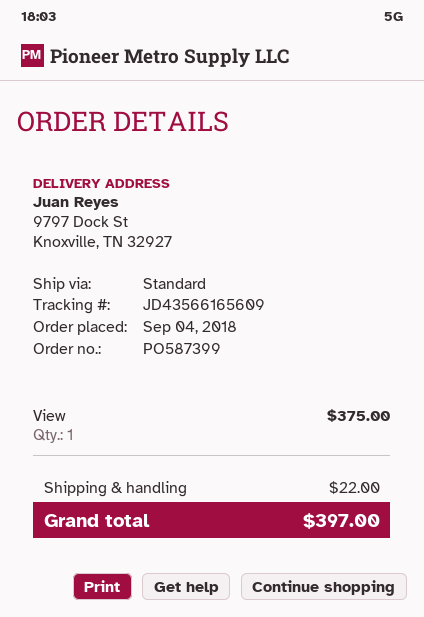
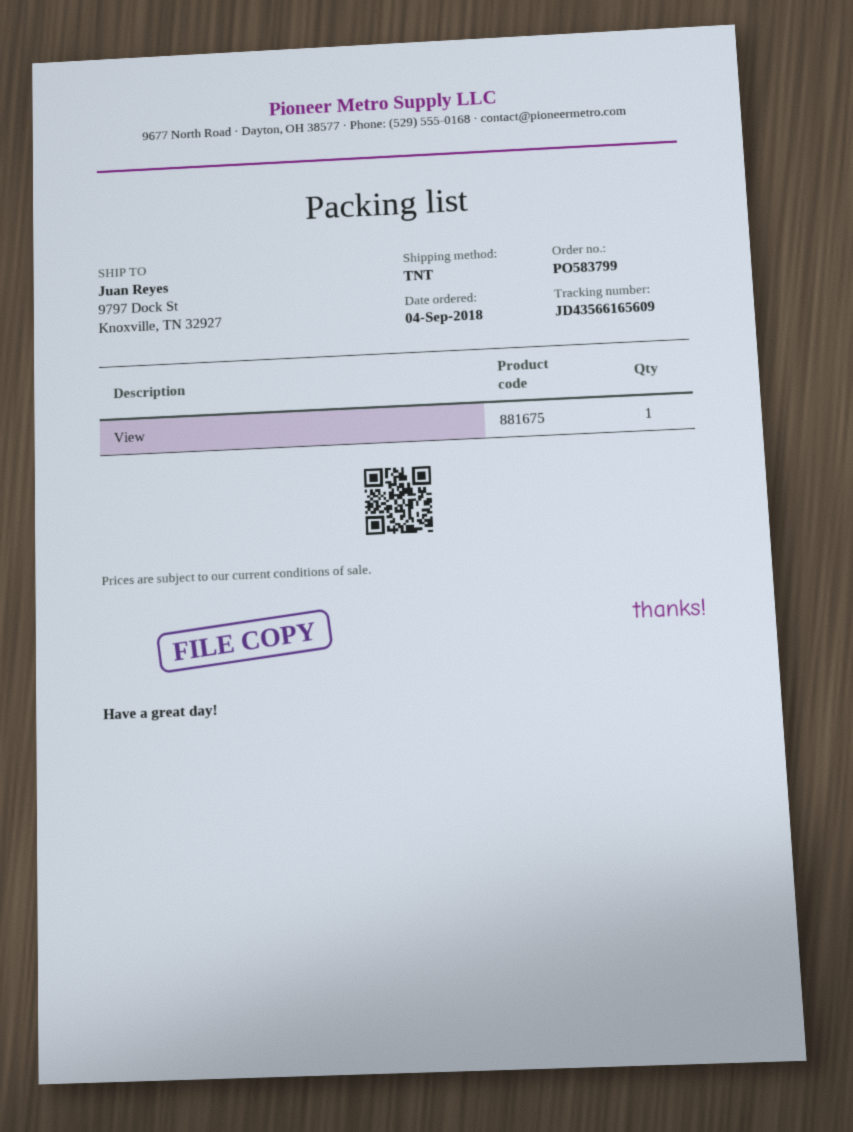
order number: PO587399 -> PO583799
shipping method: standard -> TNT

